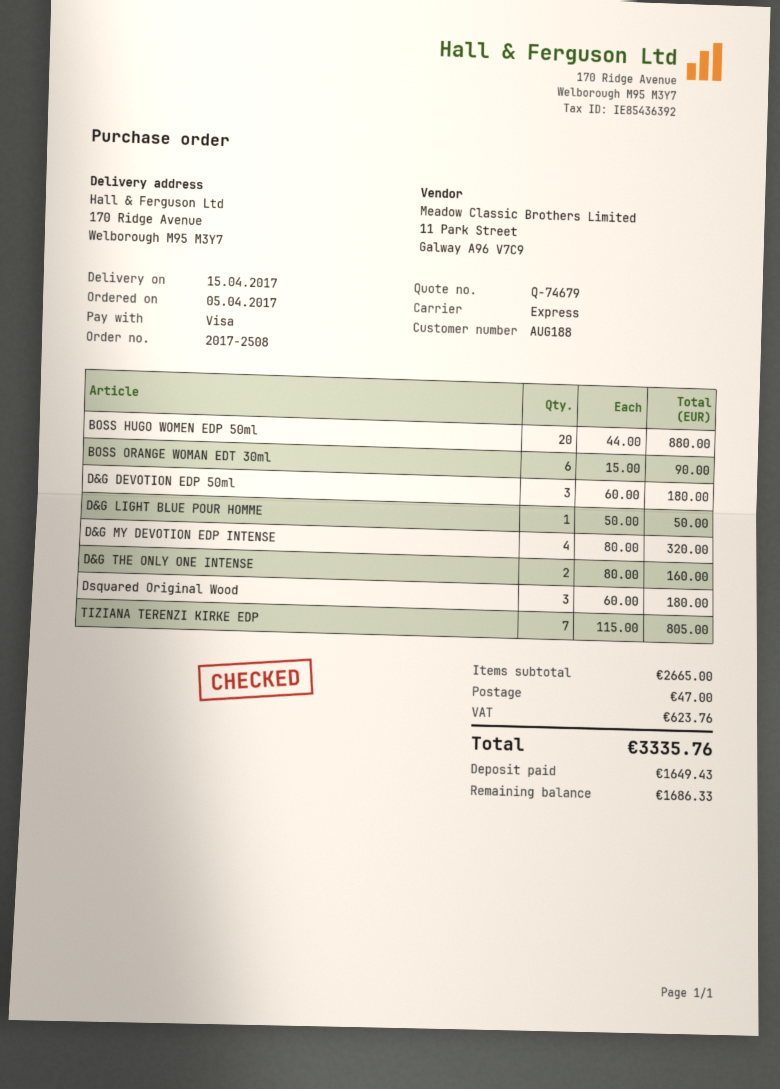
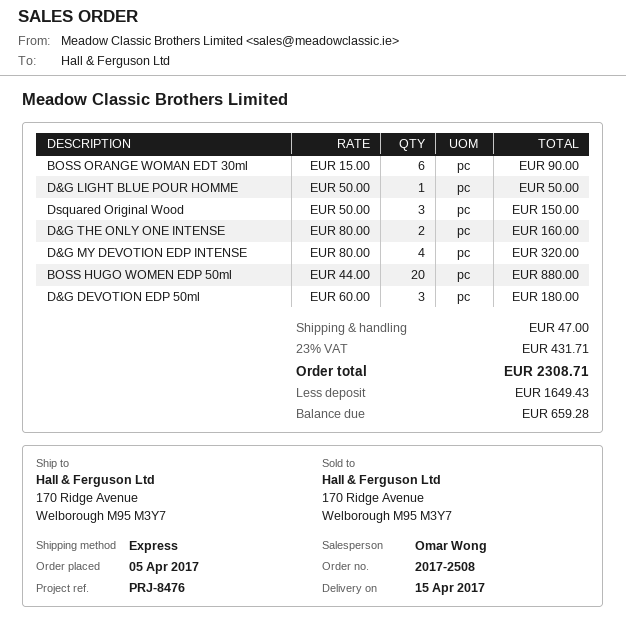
Dsquared Original Wood: 3 x 60.00 = 180.00 -> 3 x 50.00 = 150.00
TIZIANA TERENZI KIRKE EDP: 7 x 115.00 = 805.00 -> none
tax: 623.76 -> 431.71
total: 3335.76 -> 2308.71
balance: 1686.33 -> 659.28

